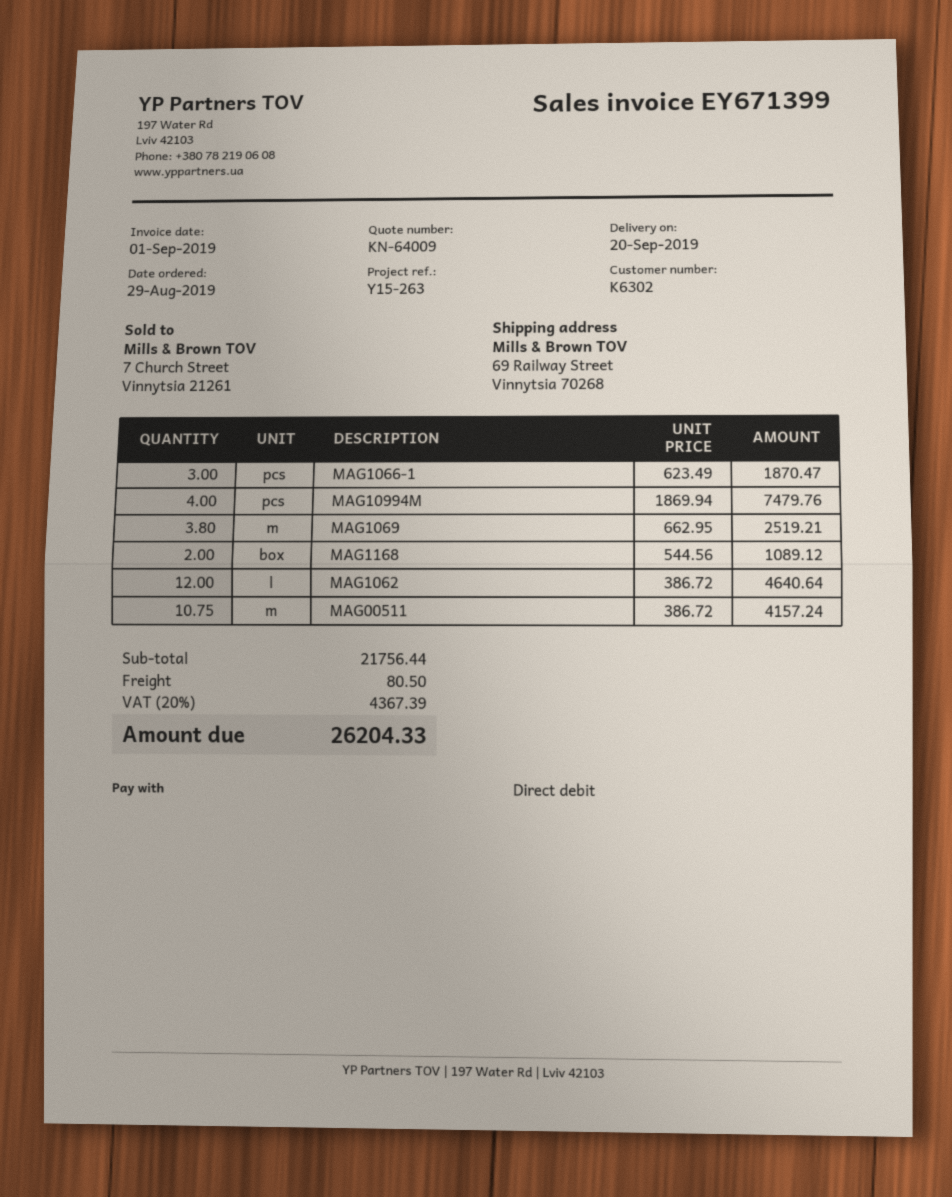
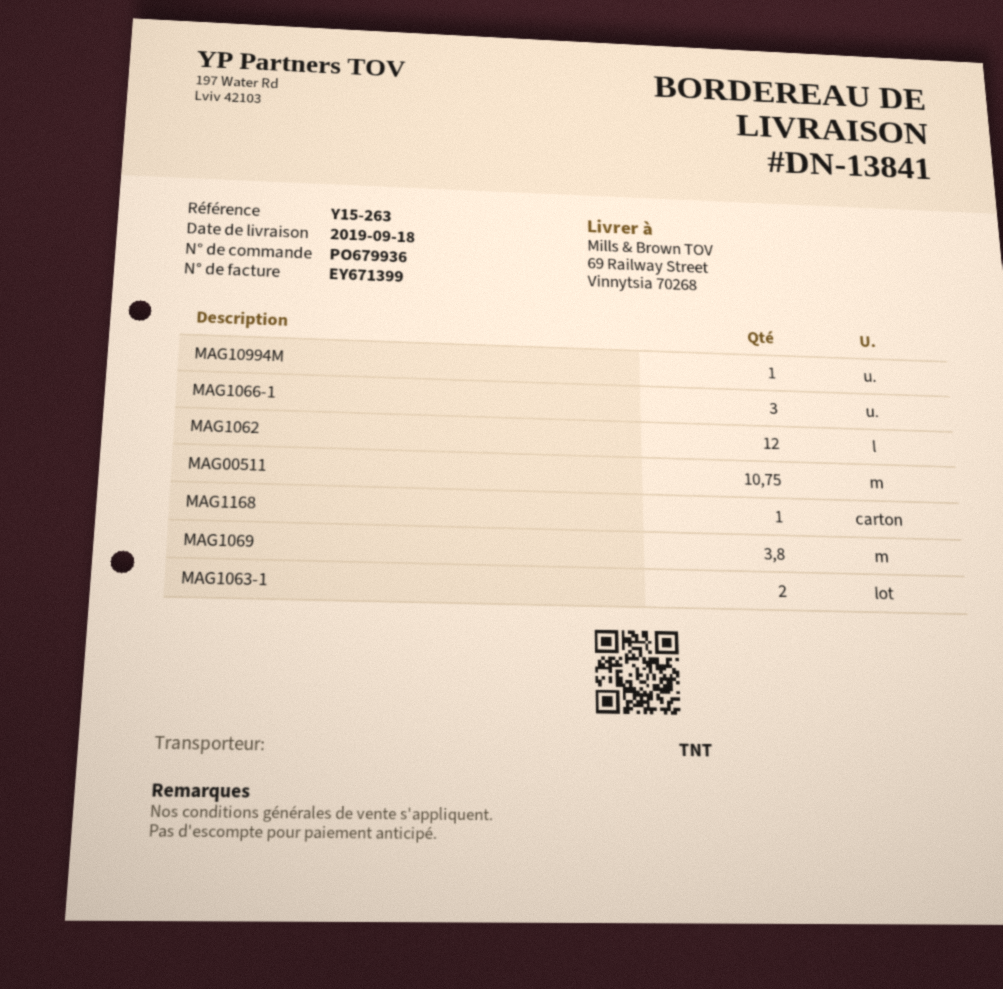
delivery date: 2019-09-20 -> 2019-09-18
MAG10994М: 4 -> 1
MAG1168: 2 -> 1
MAG1063-1: none -> 2

